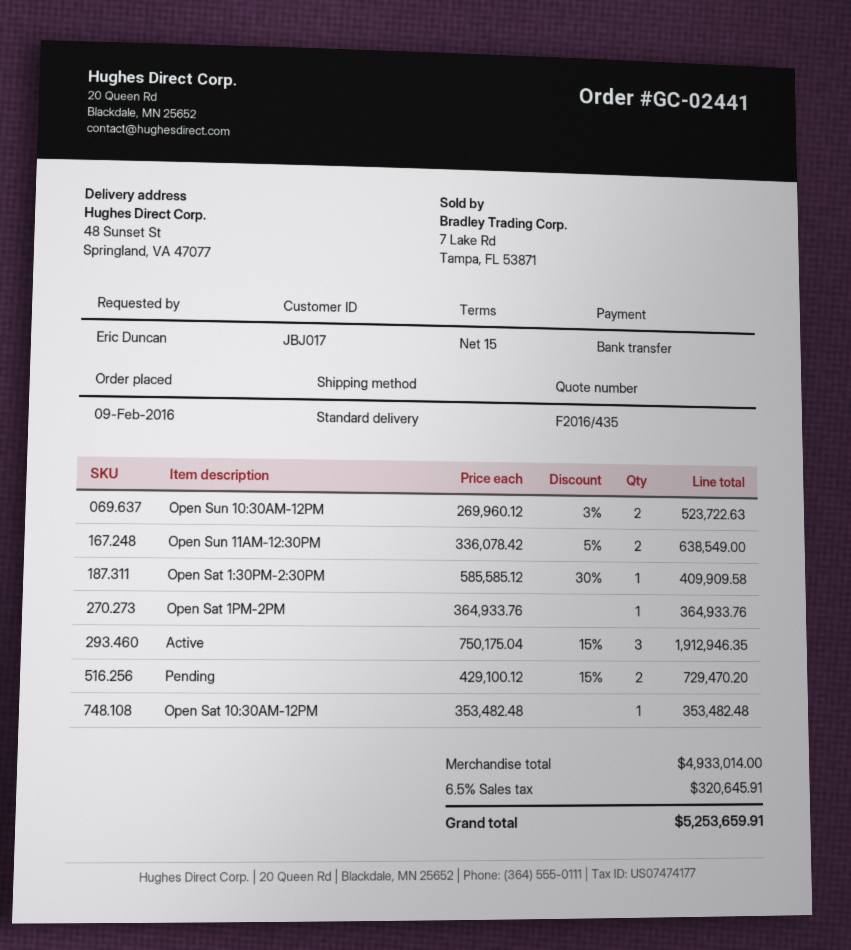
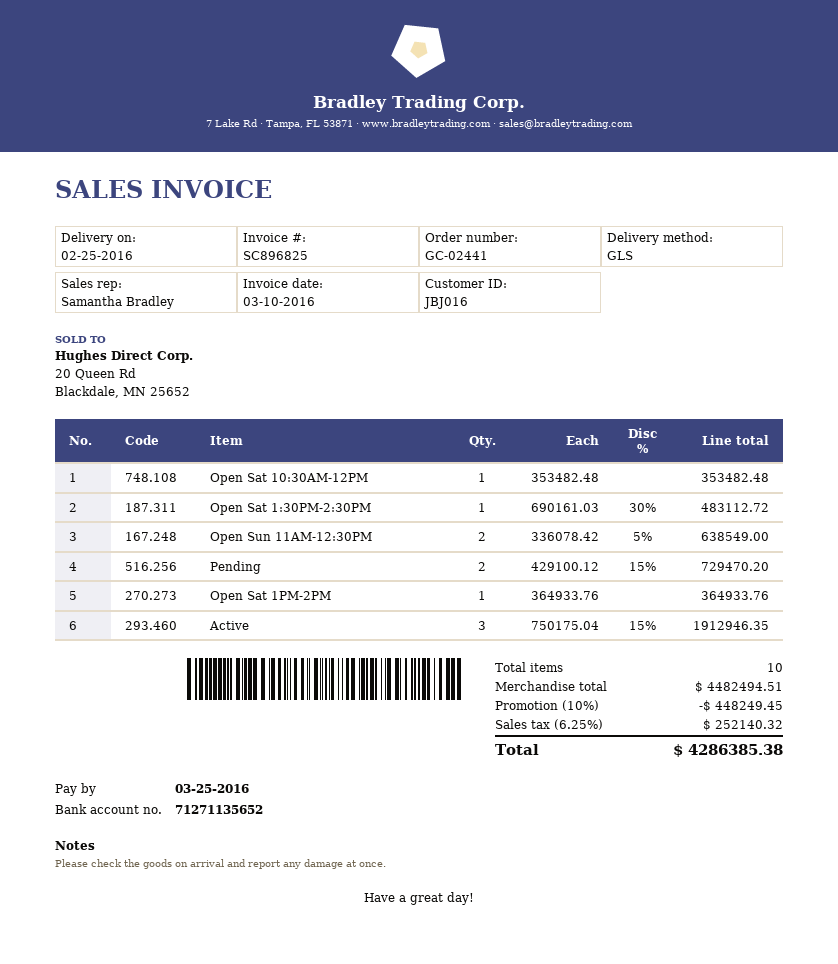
customer number: JBJ017 -> JBJ016
shipping method: standard -> GLS
Open Sun 10:30AM-12PM: 2 x 269960.12 - 3% = 523722.63 -> none
Open Sat 1:30PM-2:30PM: 1 x 585585.12 - 30% = 409909.58 -> 1 x 690161.03 - 30% = 483112.72
subtotal: 4933014.00 -> 4482494.51
discount: none -> 10% = 448249.45
tax: 6.5% = 320645.91 -> 6.25% = 252140.32
total: 5253659.91 -> 4286385.38

